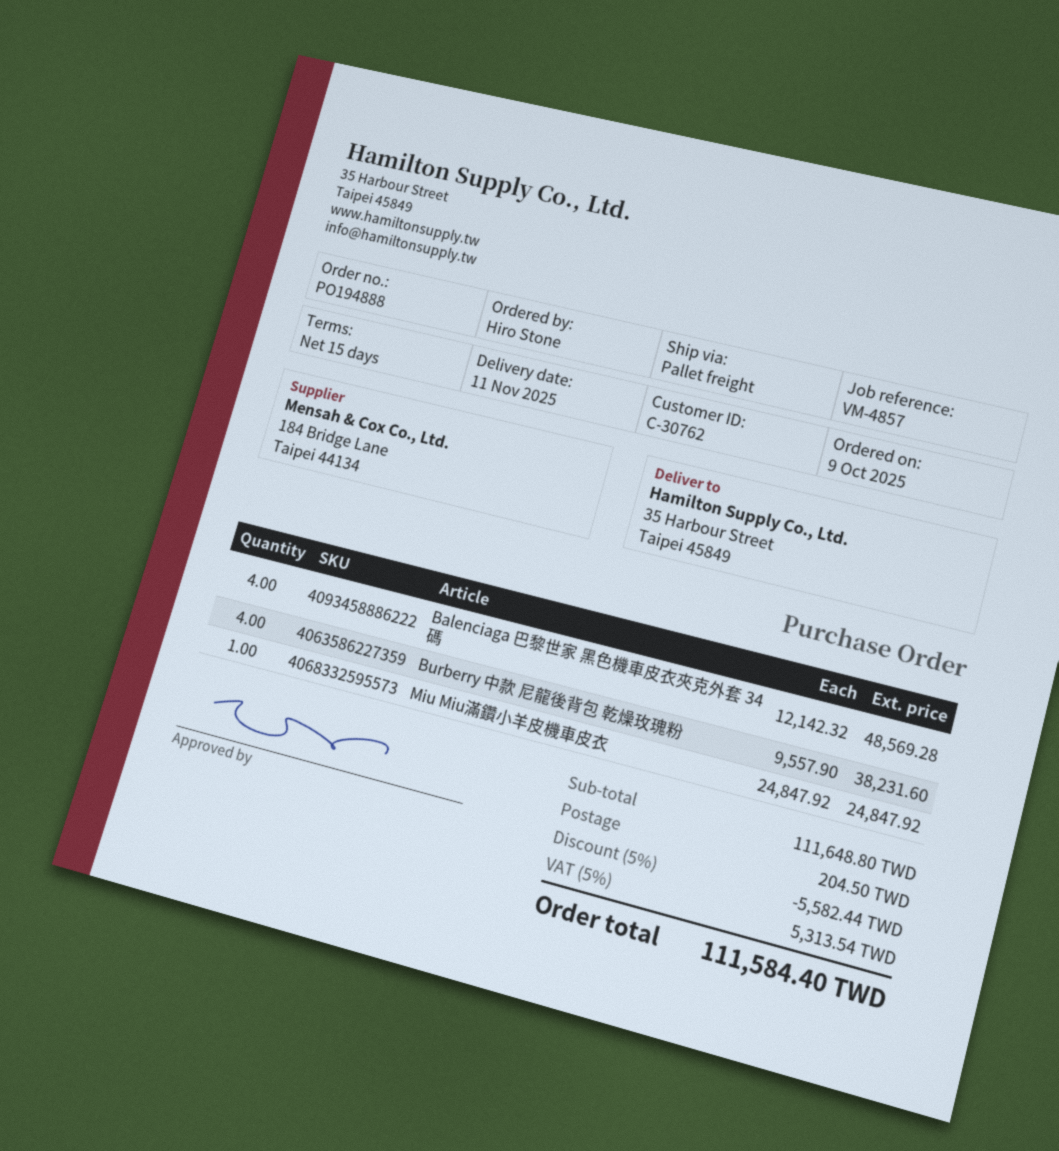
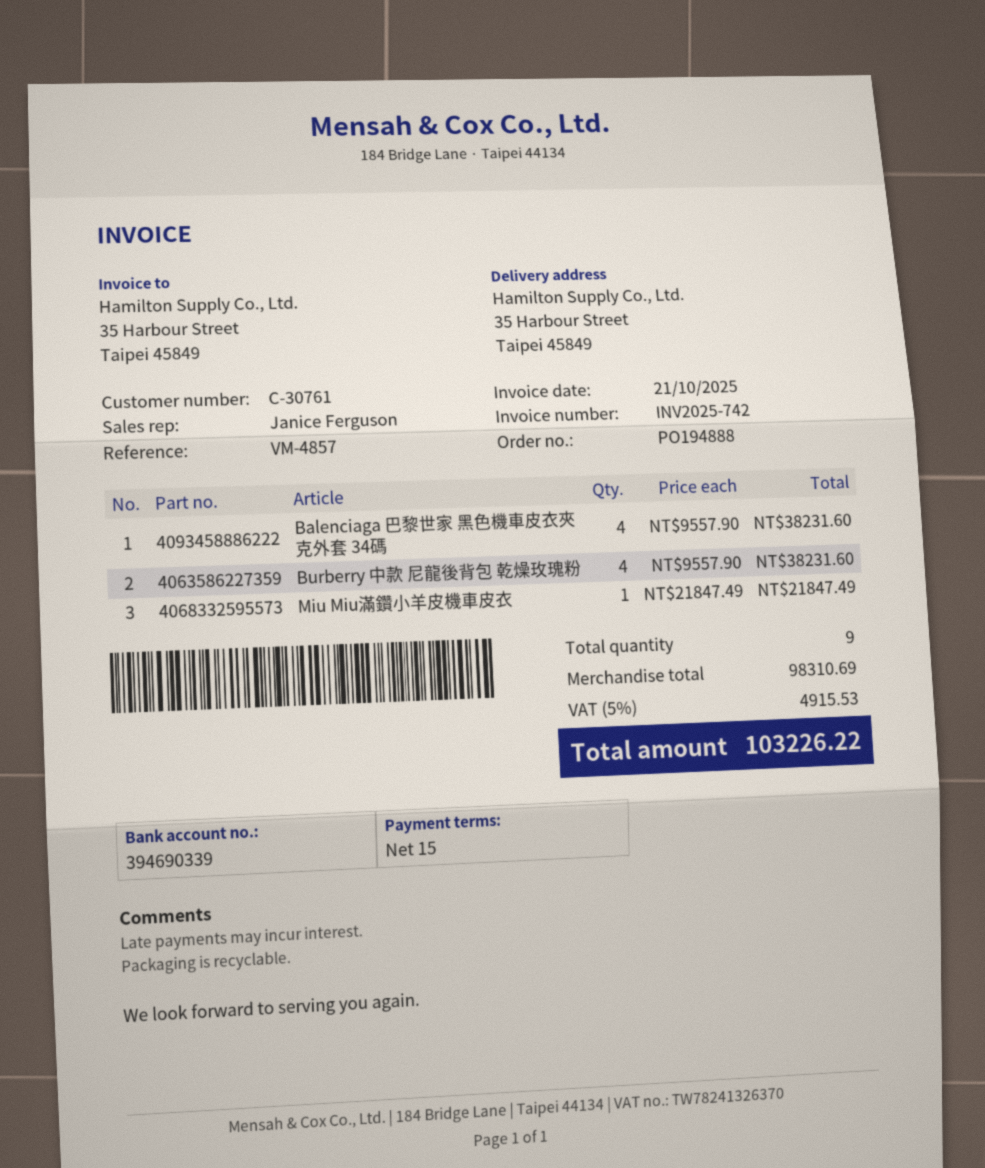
customer number: C-30762 -> C-30761
Balenciaga 巴黎世家 黑色機車皮衣夾克外套 34碼: 4 x 12142.32 = 48569.28 -> 4 x 9557.90 = 38231.60
Miu Miu滿鑽小羊皮機車皮衣: 1 x 24847.92 = 24847.92 -> 1 x 21847.49 = 21847.49
subtotal: 111648.80 -> 98310.69
discount: 5% = 5582.44 -> none
shipping: 204.50 -> none
tax: 5% = 5313.54 -> 5% = 4915.53
total: 111584.40 -> 103226.22

